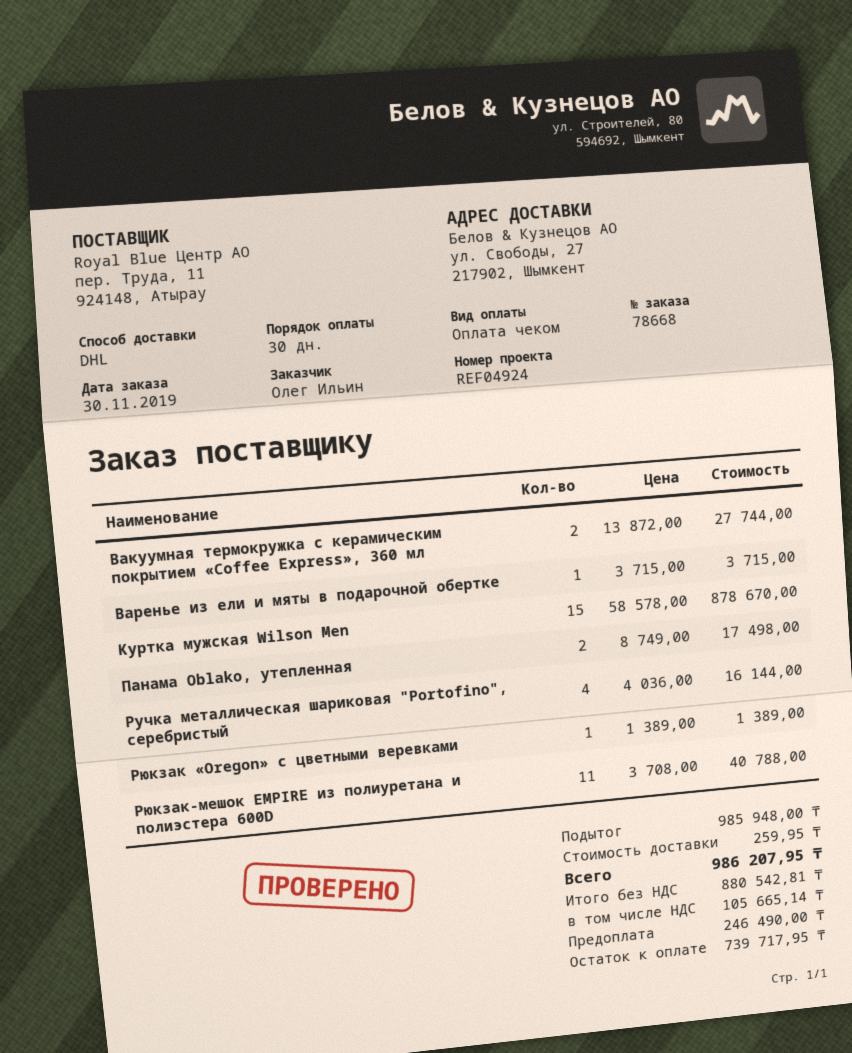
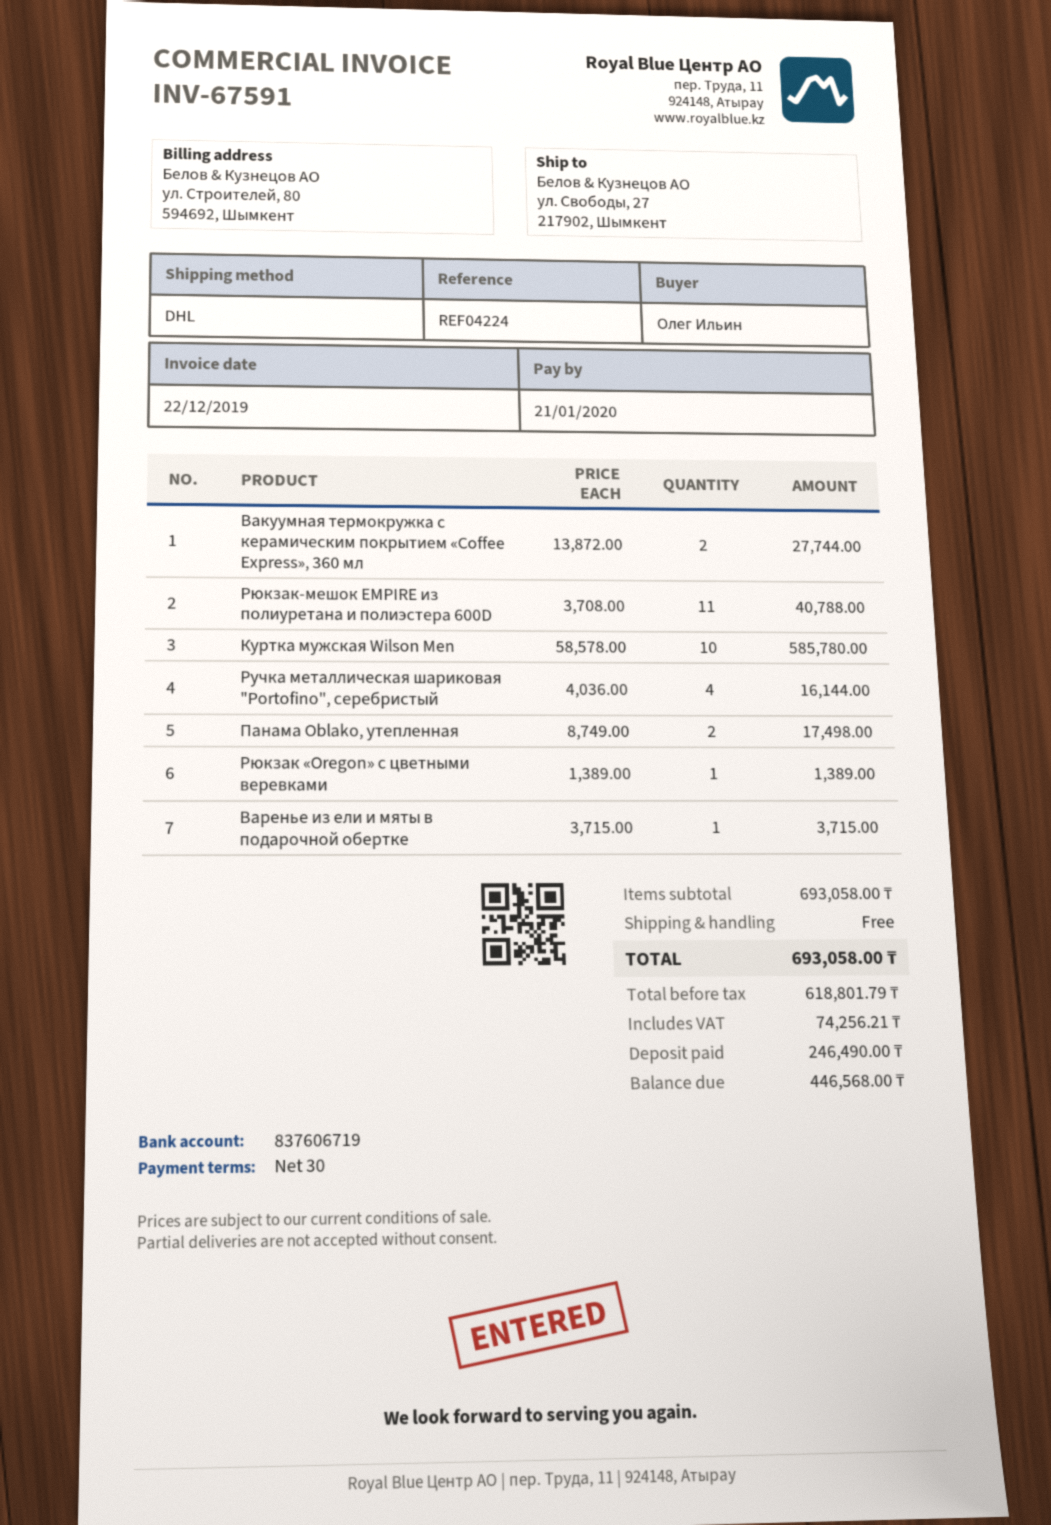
reference: REF04924 -> REF04224
Куртка мужская Wilson Men: 15 x 58578.00 = 878670.00 -> 10 x 58578.00 = 585780.00
subtotal: 985948.00 -> 693058.00
shipping: 259.95 -> 0.00
net: 880542.81 -> 618801.79
tax: 105665.14 -> 74256.21
total: 986207.95 -> 693058.00
balance: 739717.95 -> 446568.00

